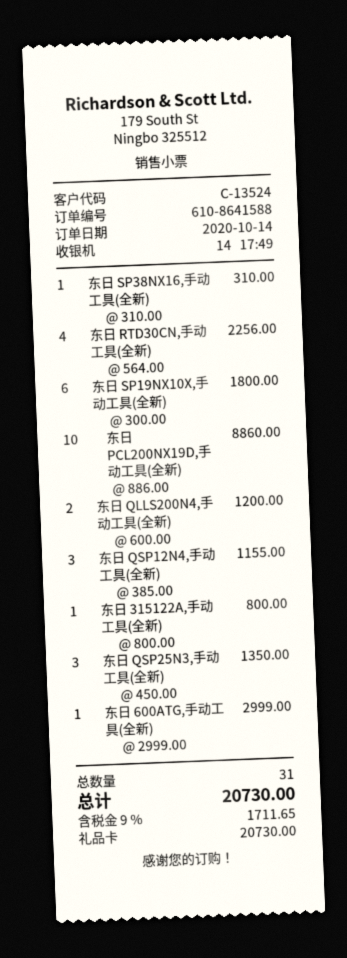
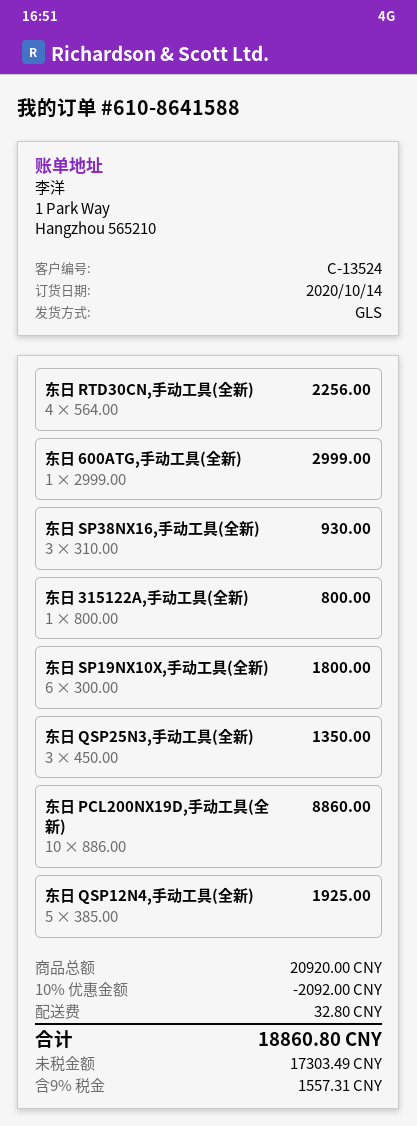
东日 SP38NX16,手动工具(全新): 1 x 310.00 = 310.00 -> 3 x 310.00 = 930.00
东日 QLLS200N4,手动工具(全新): 2 x 600.00 = 1200.00 -> none
东日 QSP12N4,手动工具(全新): 3 x 385.00 = 1155.00 -> 5 x 385.00 = 1925.00
discount: none -> 10% = 2092.00
shipping: none -> 32.80
tax: 9% = 1711.65 -> 9% = 1557.31
total: 20730.00 -> 18860.80

